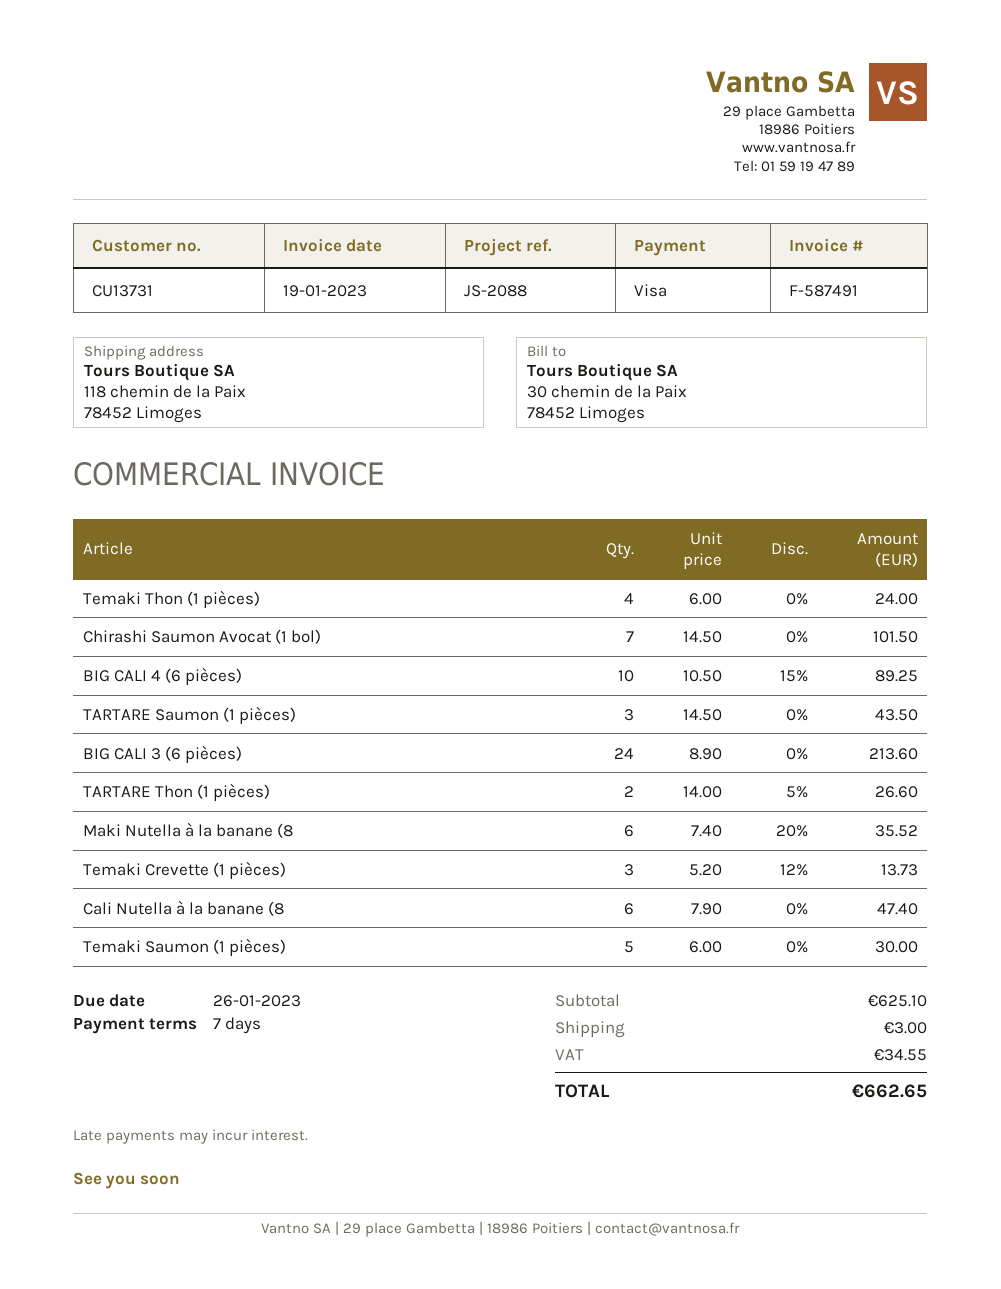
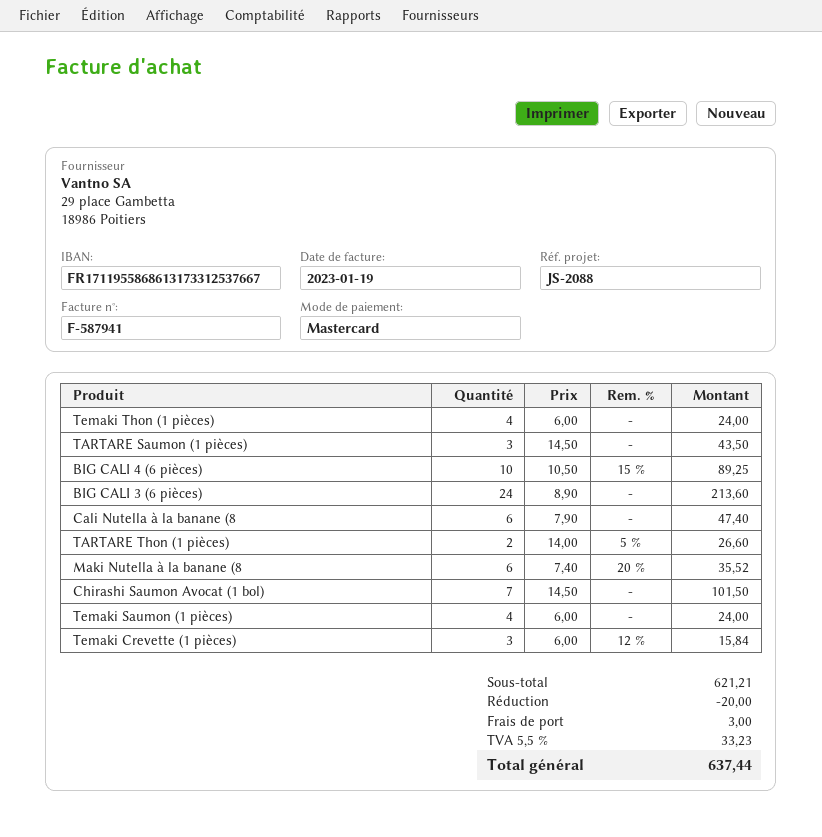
invoice number: F-587491 -> F-587941
payment method: Visa -> Mastercard
Temaki Crevette (1 pièces): 3 x 5.20 - 12% = 13.73 -> 3 x 6.00 - 12% = 15.84
Temaki Saumon (1 pièces): 5 x 6.00 = 30.00 -> 4 x 6.00 = 24.00
subtotal: 625.10 -> 621.21
discount: none -> 20.00
tax: 34.55 -> 33.23
total: 662.65 -> 637.44

